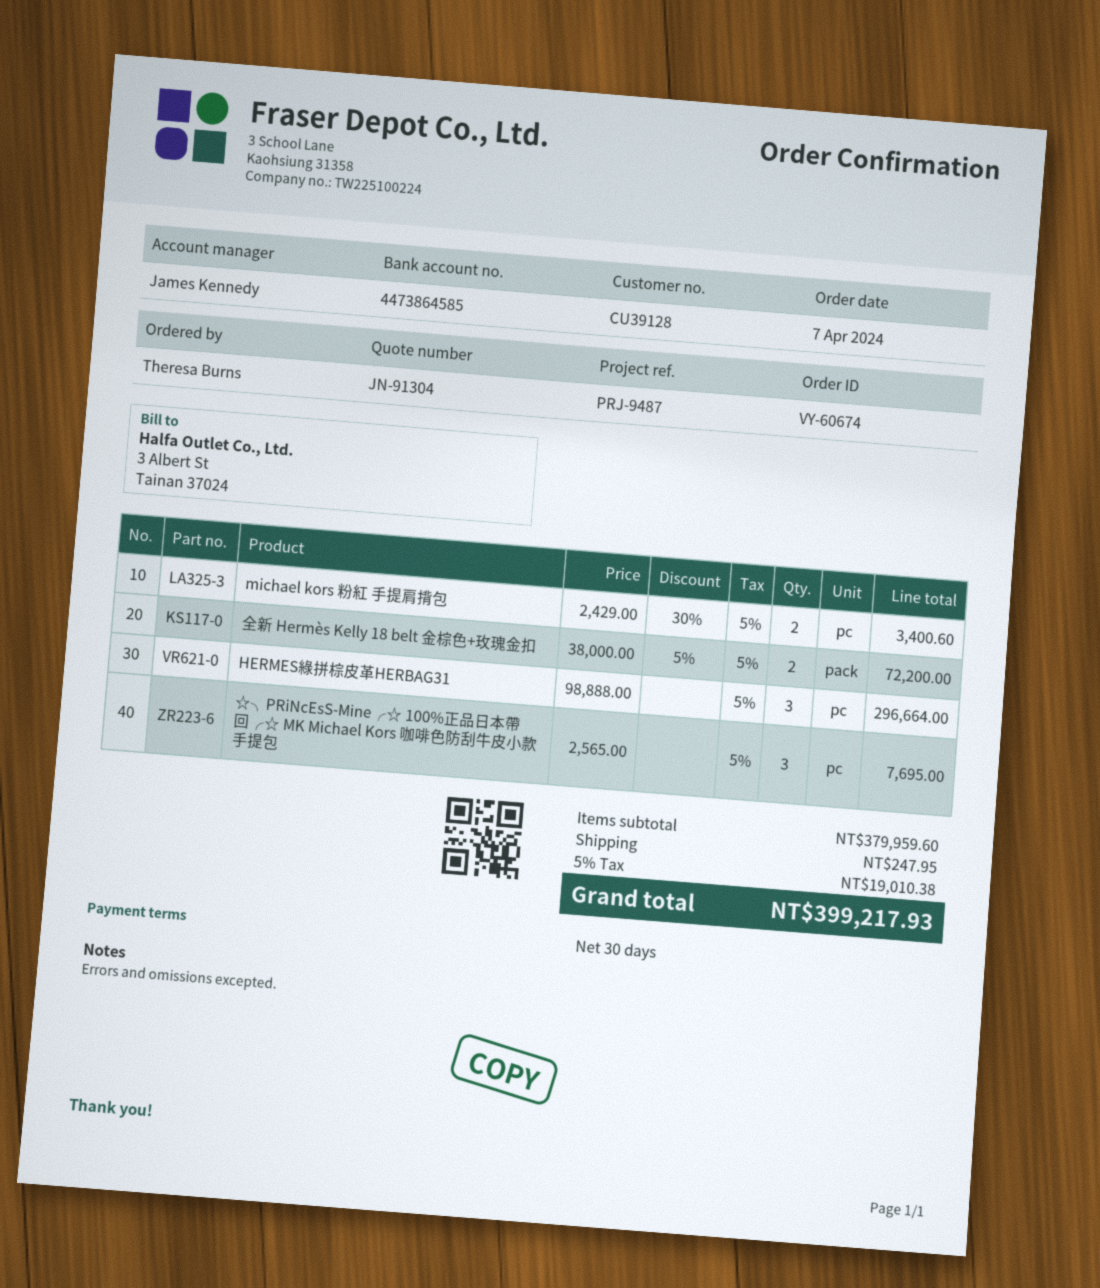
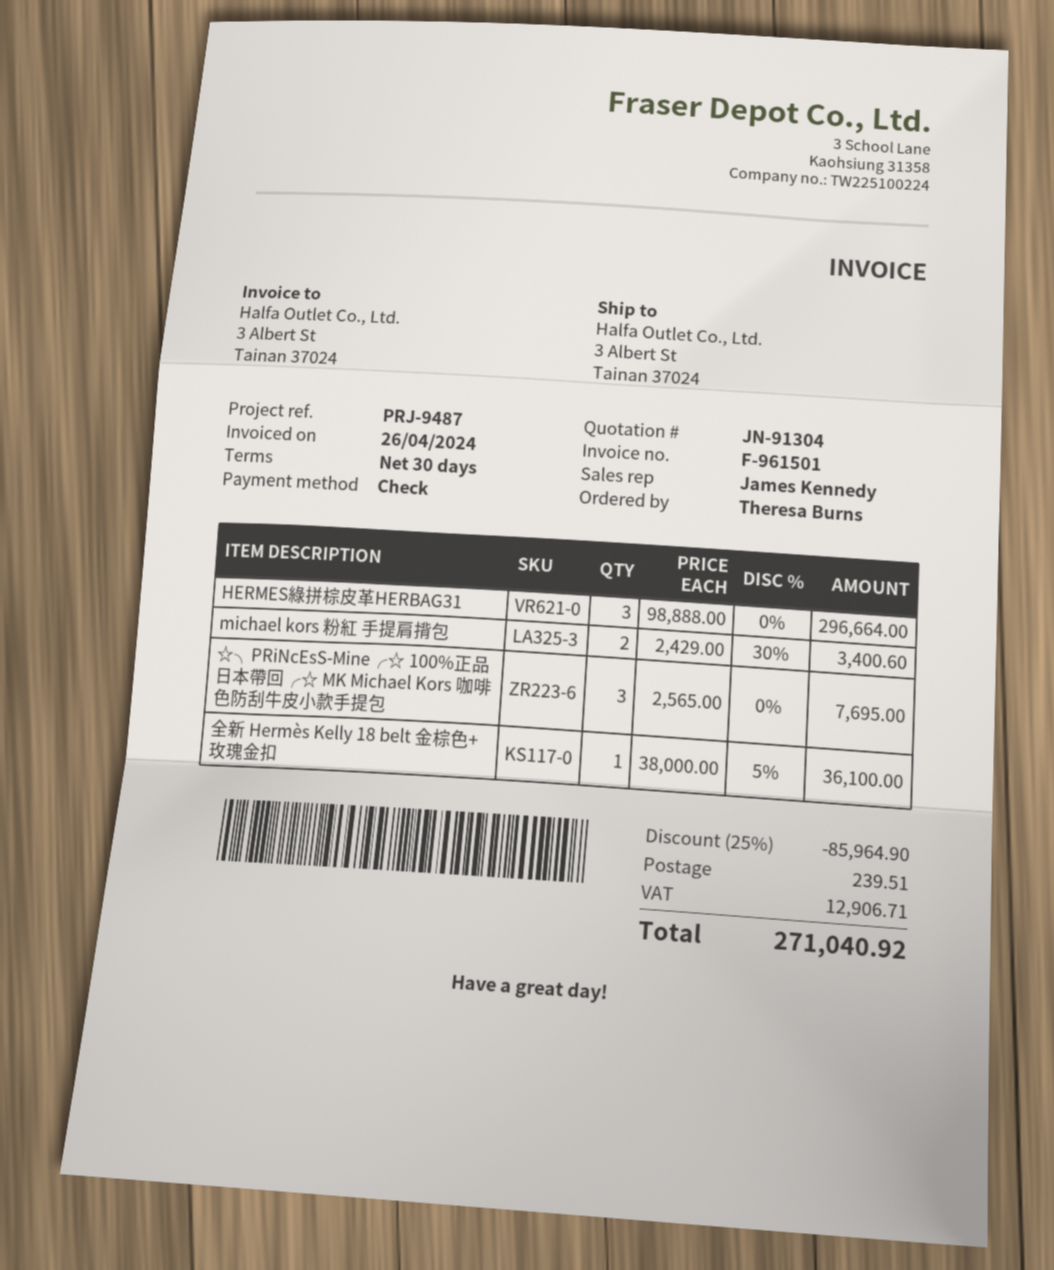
全新 Hermès Kelly 18 belt 金棕色+玫瑰金扣: 2 x 38000.00 - 5% = 72200.00 -> 1 x 38000.00 - 5% = 36100.00
discount: none -> 25% = 85964.90
shipping: 247.95 -> 239.51
tax: 19010.38 -> 12906.71
total: 399217.93 -> 271040.92

